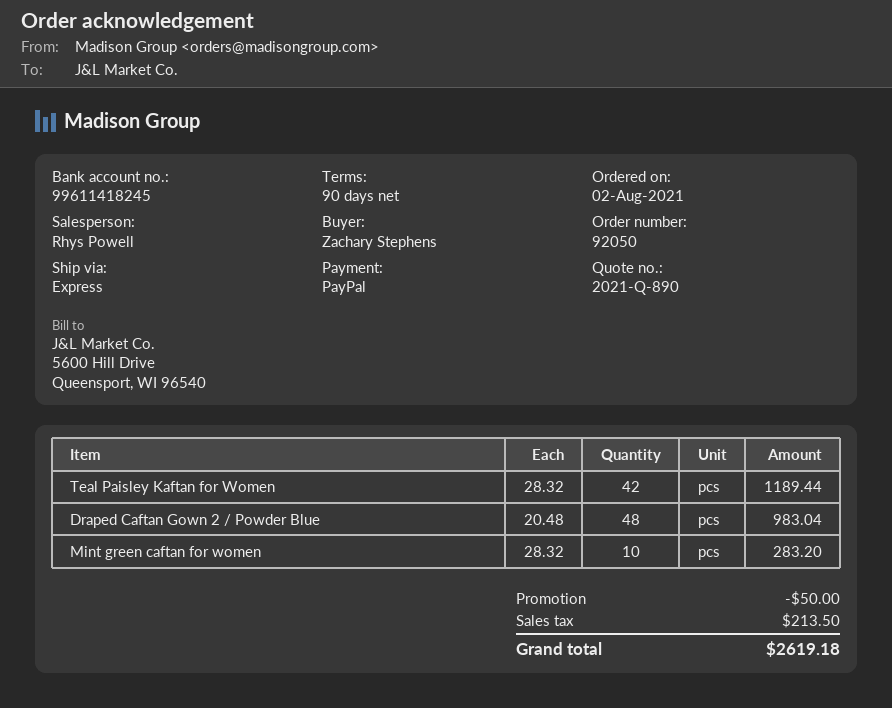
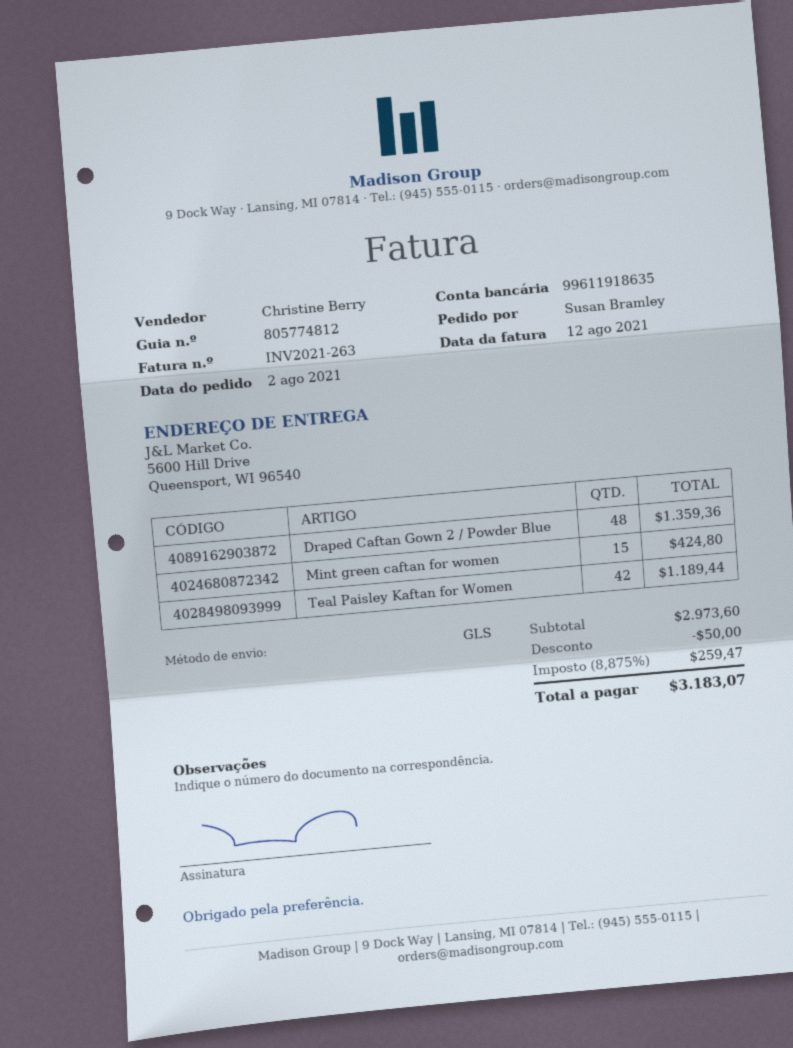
ordered by: Zachary Stephens -> Susan Bramley
sales rep: Rhys Powell -> Christine Berry
bank account: 99611418245 -> 99611918635
shipping method: express -> GLS
Draped Caftan Gown 2 / Powder Blue: 48 for 983.04 -> 48 for 1359.36
Mint green caftan for women: 10 for 283.20 -> 15 for 424.80
tax: 213.50 -> 259.47
total: 2619.18 -> 3183.07

